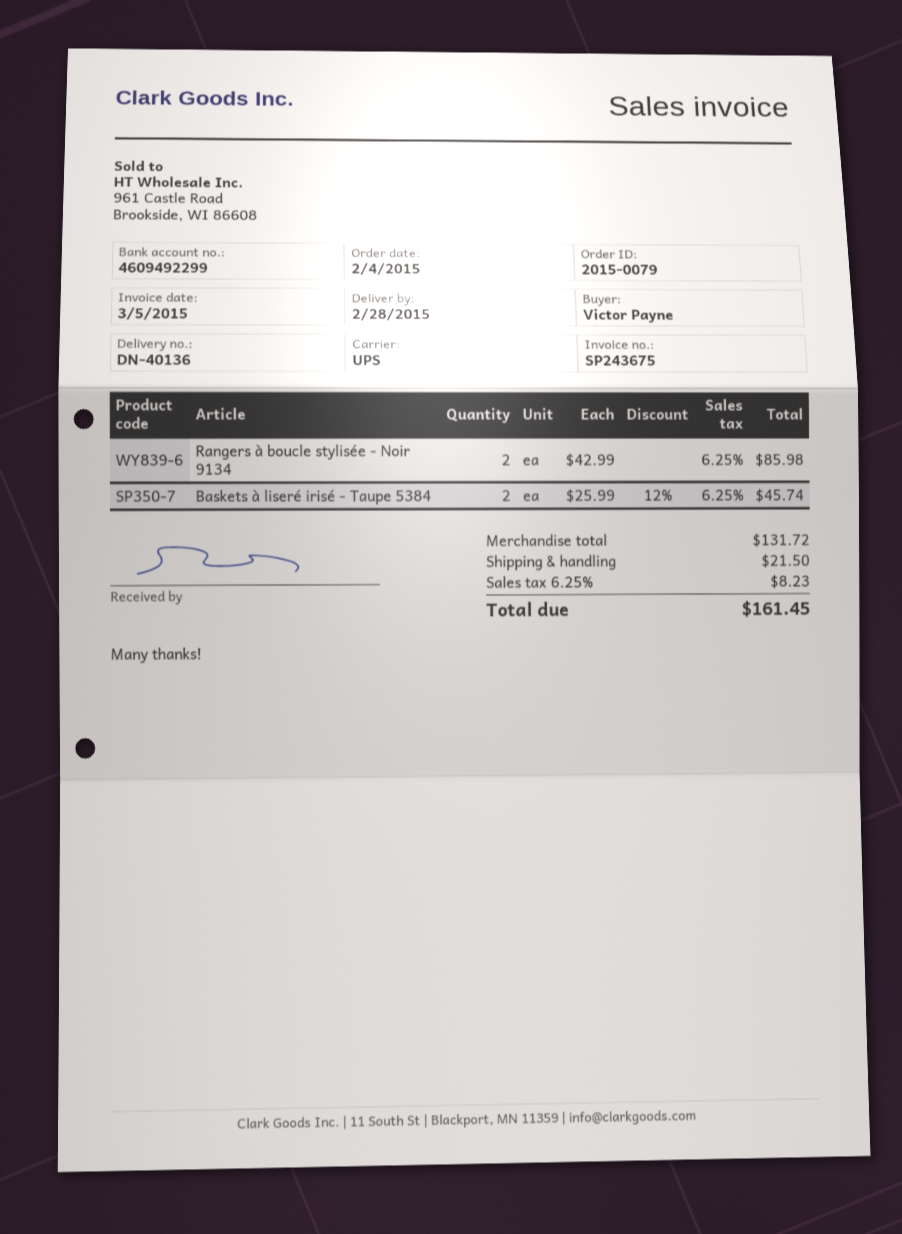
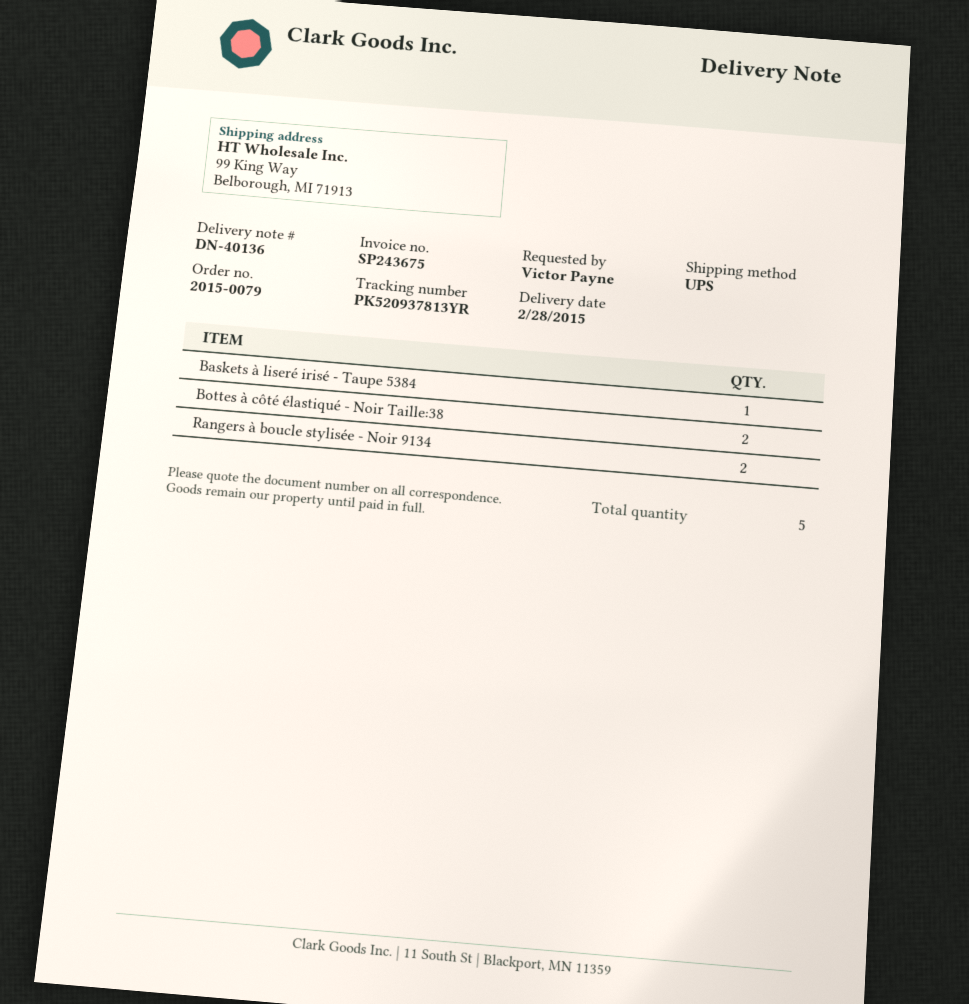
Baskets à liseré irisé - Taupe 5384: 2 -> 1
Bottes à côté élastiqué - Noir Taille:38: none -> 2

